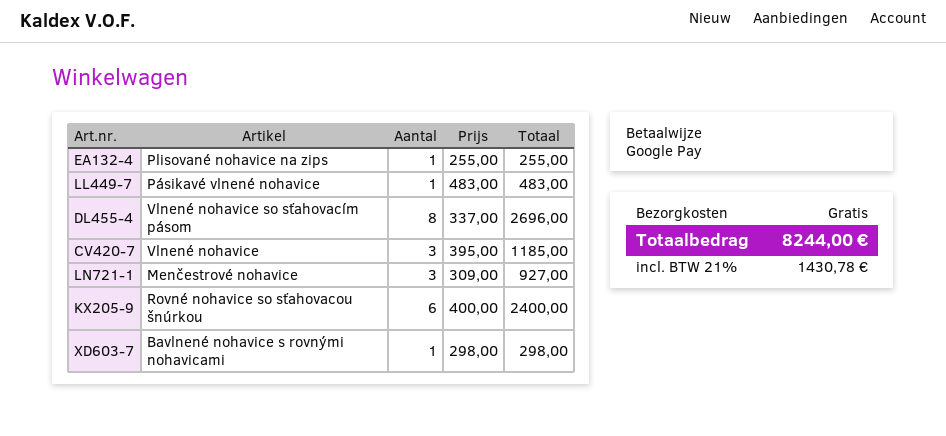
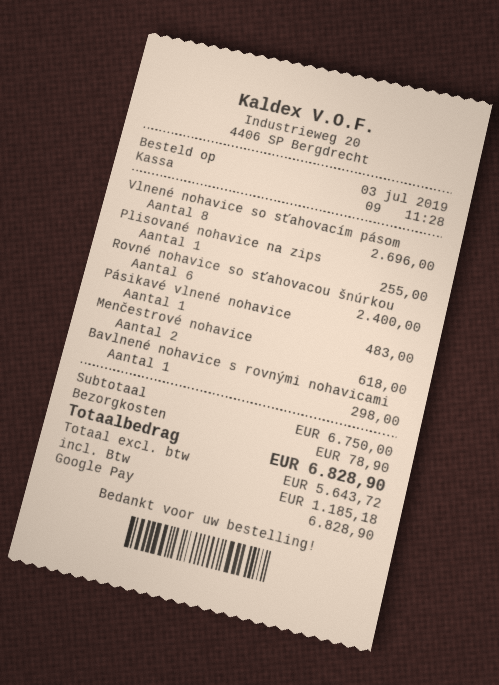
Vlnené nohavice: 3 for 1185.00 -> none
Menčestrové nohavice: 3 for 927.00 -> 2 for 618.00
shipping: 0.00 -> 78.90
tax: 1430.78 -> 1185.18
total: 8244.00 -> 6828.90

